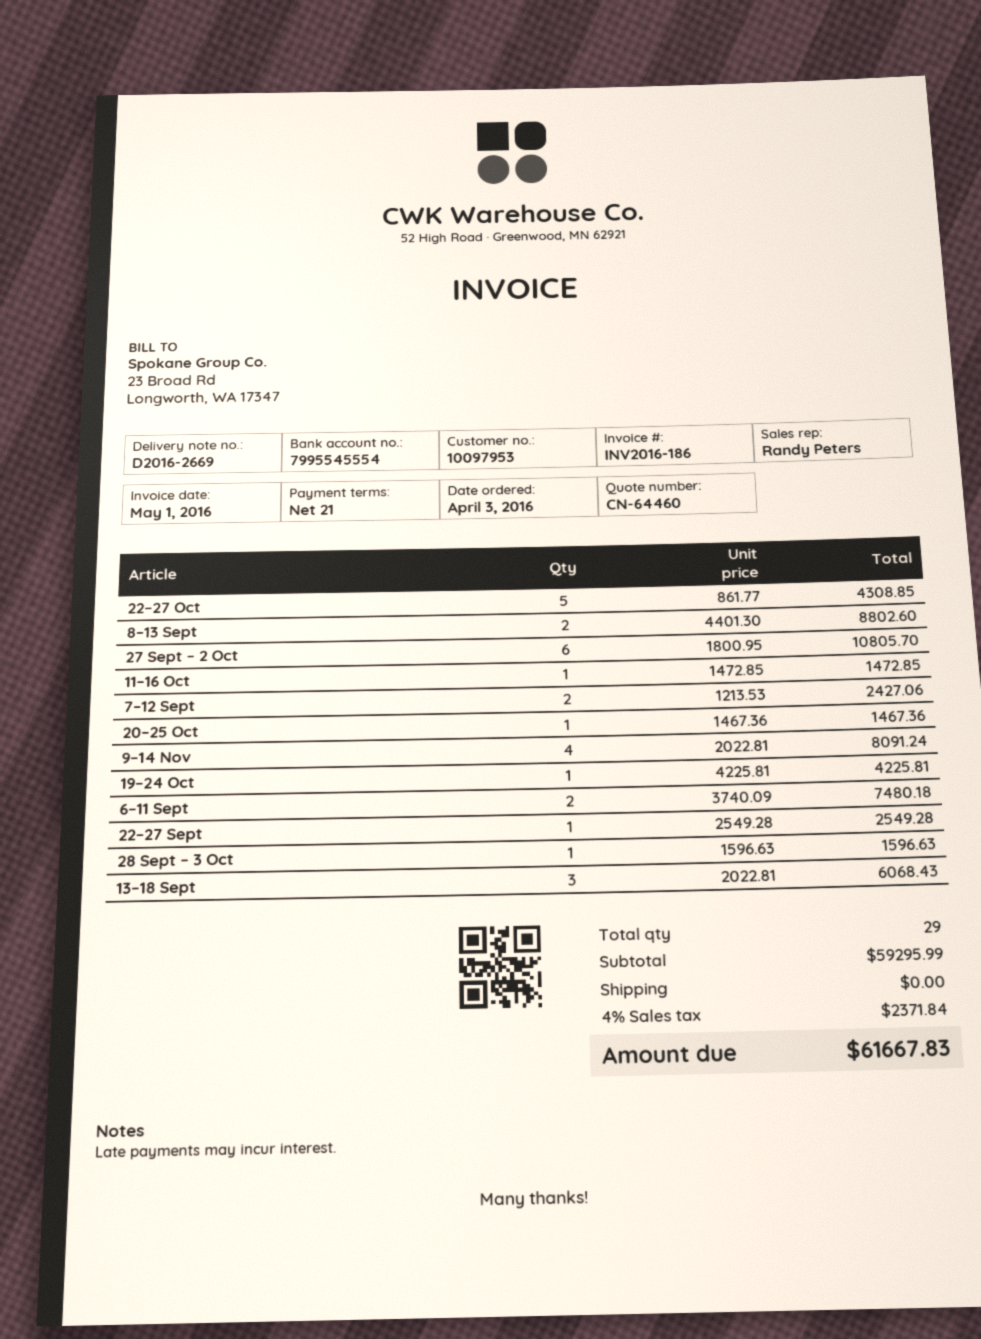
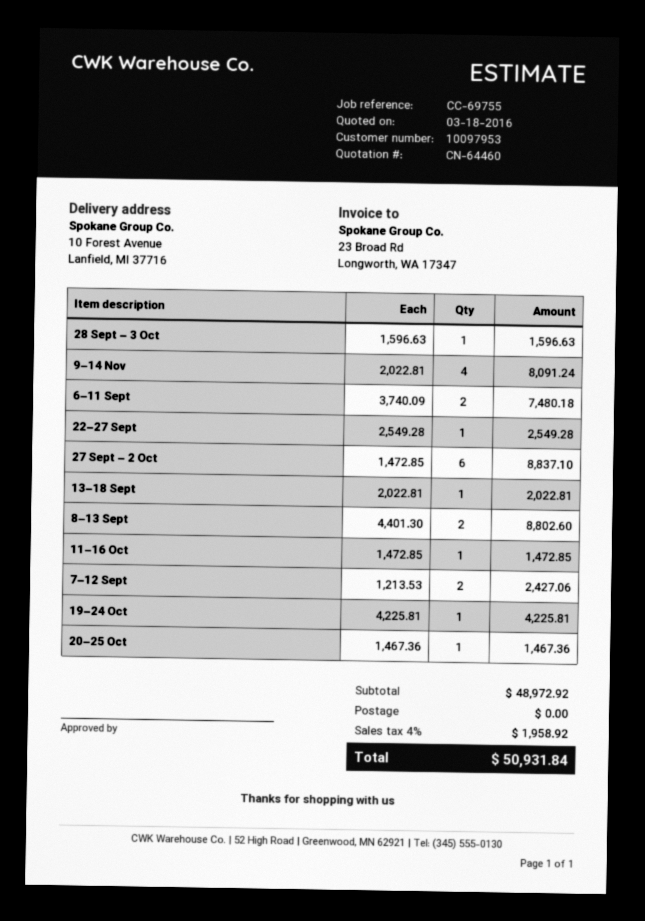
22–27 Oct: 5 x 861.77 = 4308.85 -> none
27 Sept – 2 Oct: 6 x 1800.95 = 10805.70 -> 6 x 1472.85 = 8837.10
13–18 Sept: 3 x 2022.81 = 6068.43 -> 1 x 2022.81 = 2022.81
subtotal: 59295.99 -> 48972.92
tax: 4% = 2371.84 -> 4% = 1958.92
total: 61667.83 -> 50931.84

